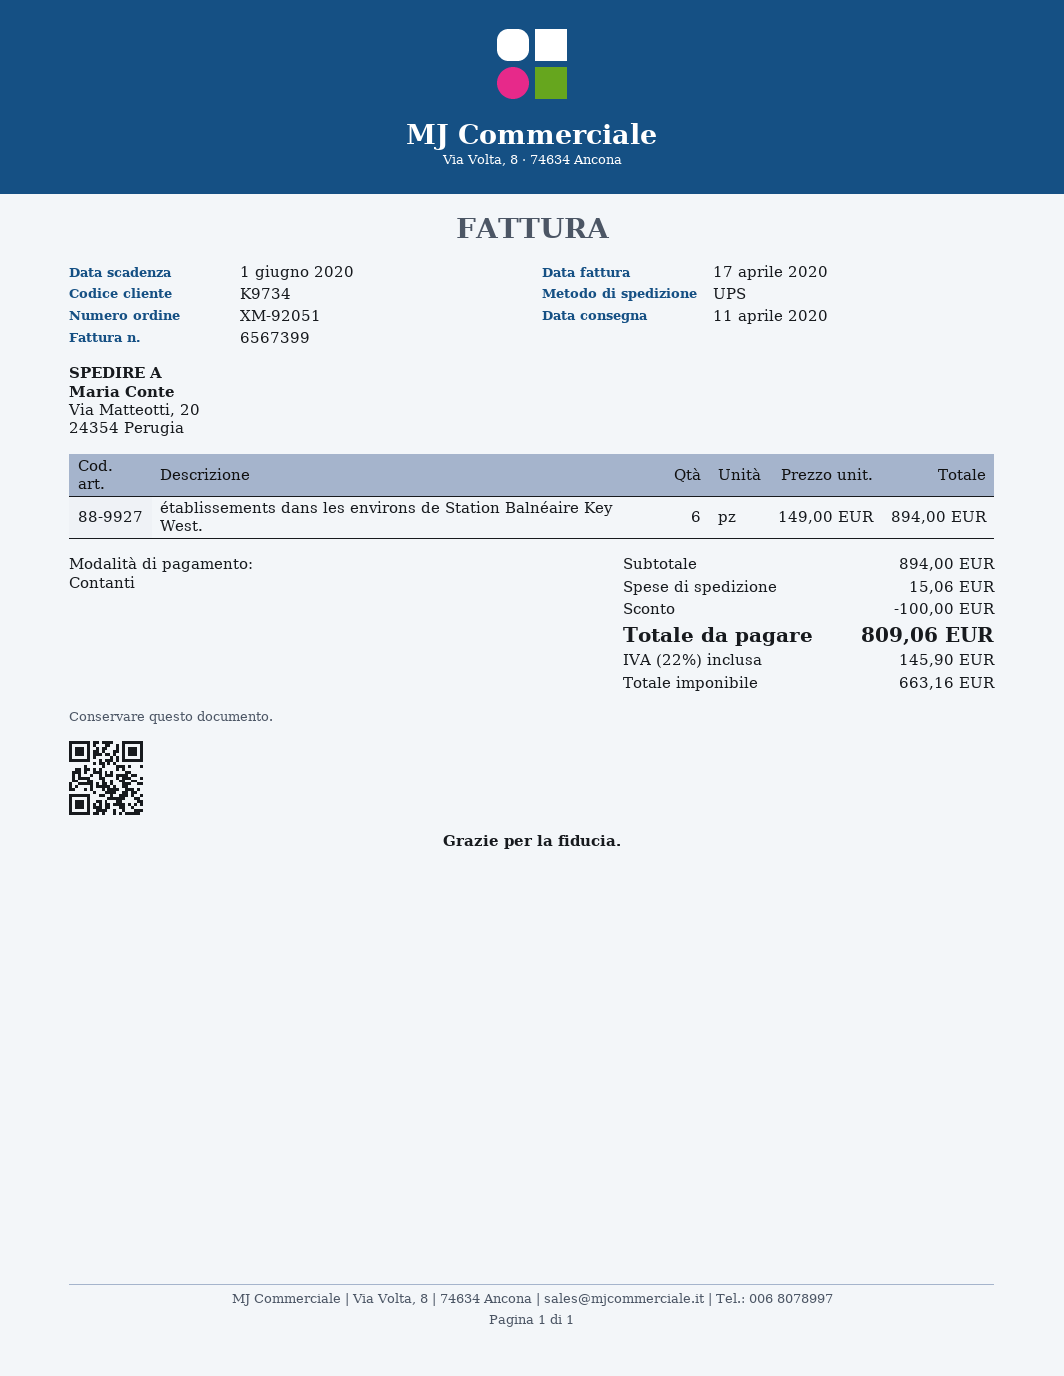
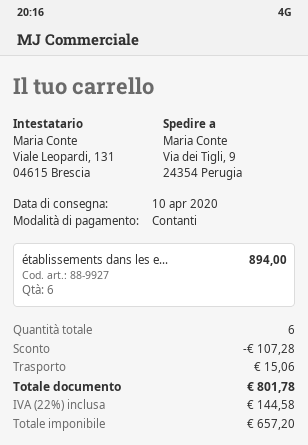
delivery date: 2020-04-11 -> 2020-04-10
ship to: Via Matteotti, 20, 24354 Perugia -> Via dei Tigli, 9, 24354 Perugia
discount: 100.00 -> 107.28
net: 663.16 -> 657.20
tax: 22% = 145.90 -> 22% = 144.58
total: 809.06 -> 801.78

